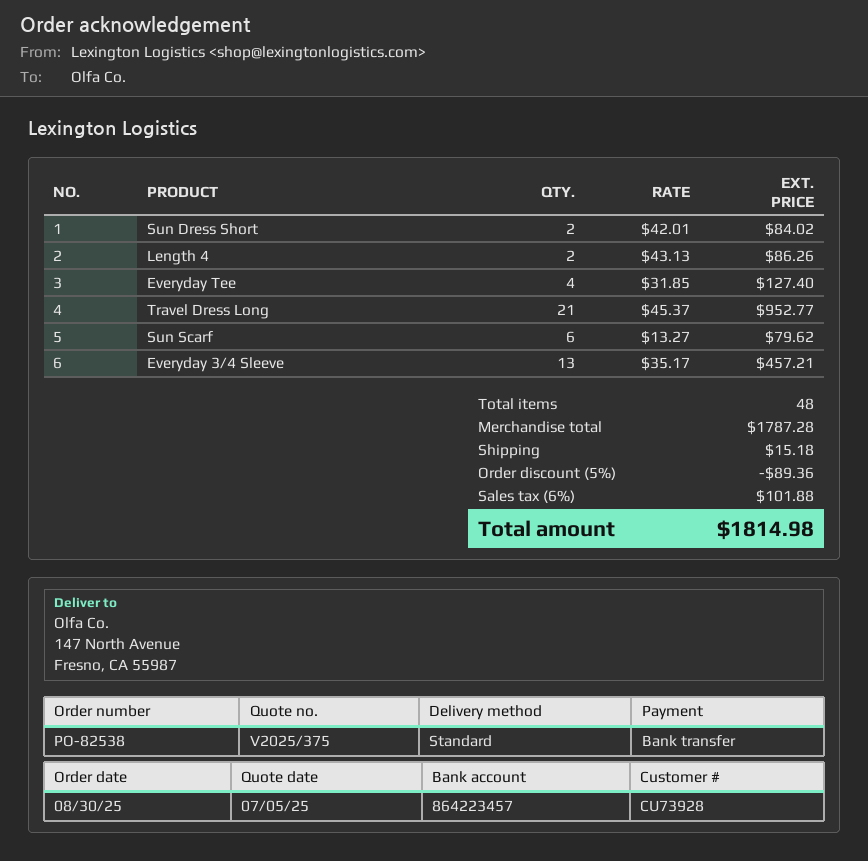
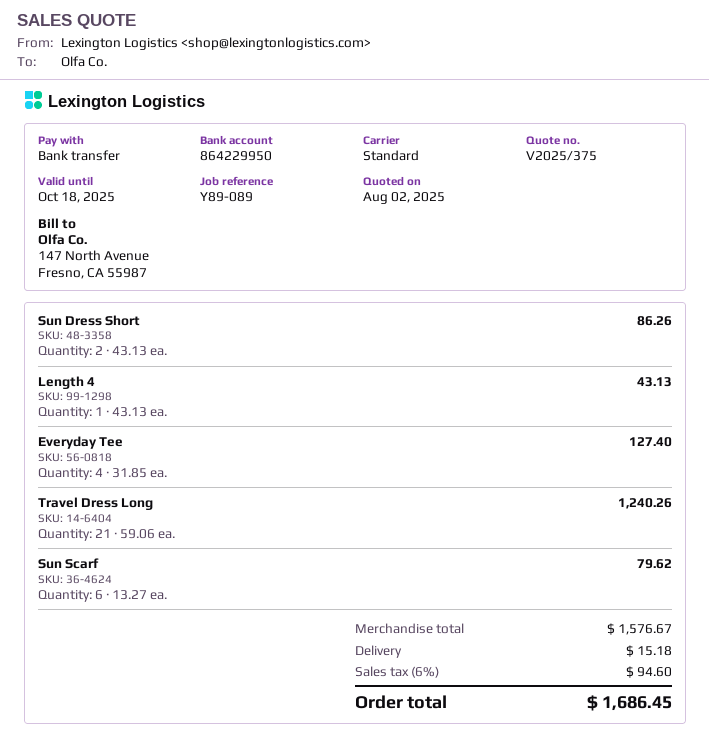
quote date: 2025-07-05 -> 2025-08-02
bank account: 864223457 -> 864229950
Sun Dress Short: 2 x 42.01 = 84.02 -> 2 x 43.13 = 86.26
Length 4: 2 x 43.13 = 86.26 -> 1 x 43.13 = 43.13
Travel Dress Long: 21 x 45.37 = 952.77 -> 21 x 59.06 = 1240.26
Everyday 3/4 Sleeve: 13 x 35.17 = 457.21 -> none
subtotal: 1787.28 -> 1576.67
discount: 5% = 89.36 -> none
tax: 6% = 101.88 -> 6% = 94.60
total: 1814.98 -> 1686.45

